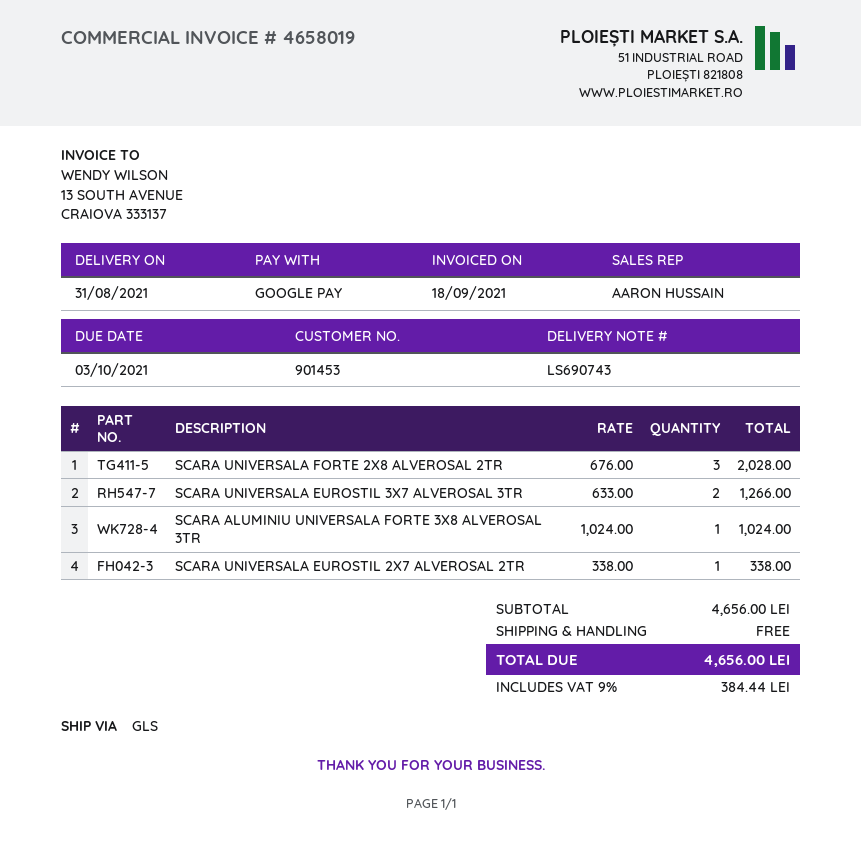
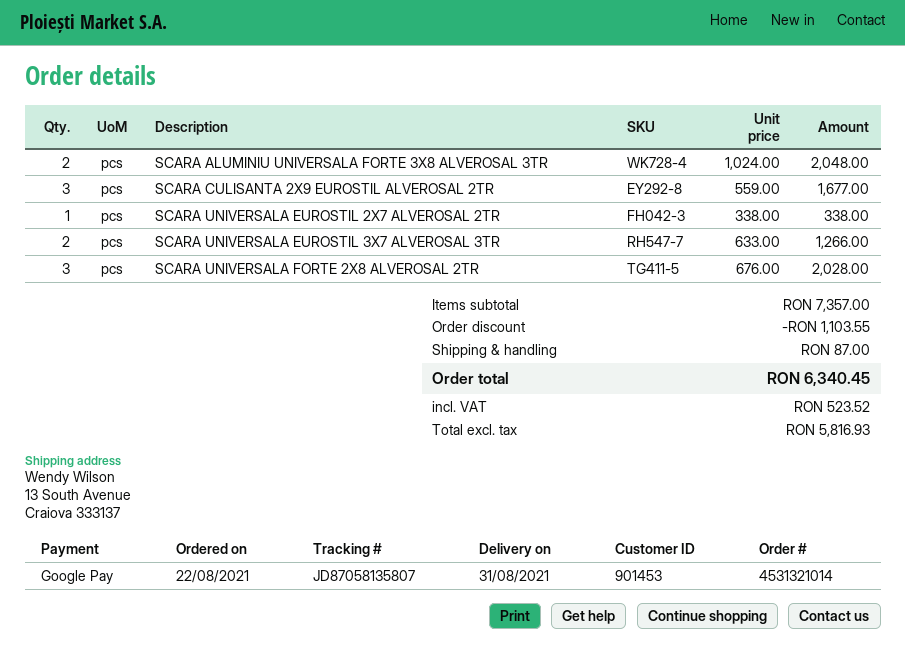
SCARA ALUMINIU UNIVERSALA FORTE 3X8 ALVEROSAL 3TR: 1 x 1024.00 = 1024.00 -> 2 x 1024.00 = 2048.00
SCARA CULISANTA 2X9 EUROSTIL ALVEROSAL 2TR: none -> 3 x 559.00 = 1677.00
subtotal: 4656.00 -> 7357.00
discount: none -> 1103.55
shipping: 0.00 -> 87.00
tax: 384.44 -> 523.52
total: 4656.00 -> 6340.45

